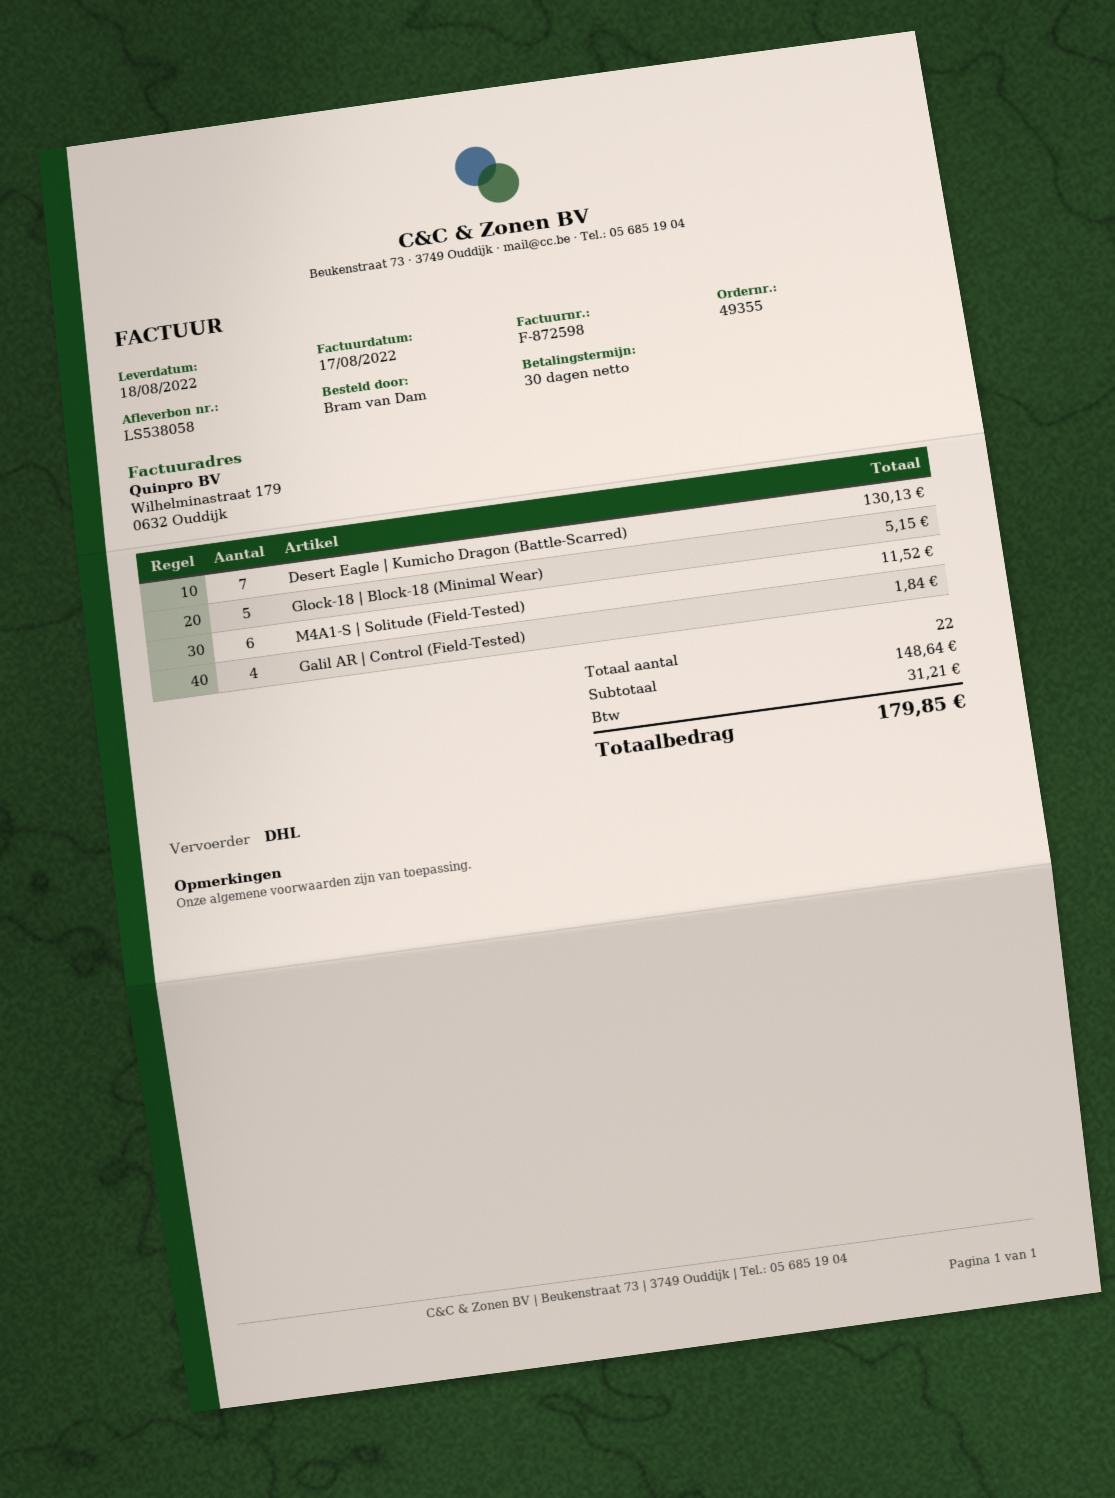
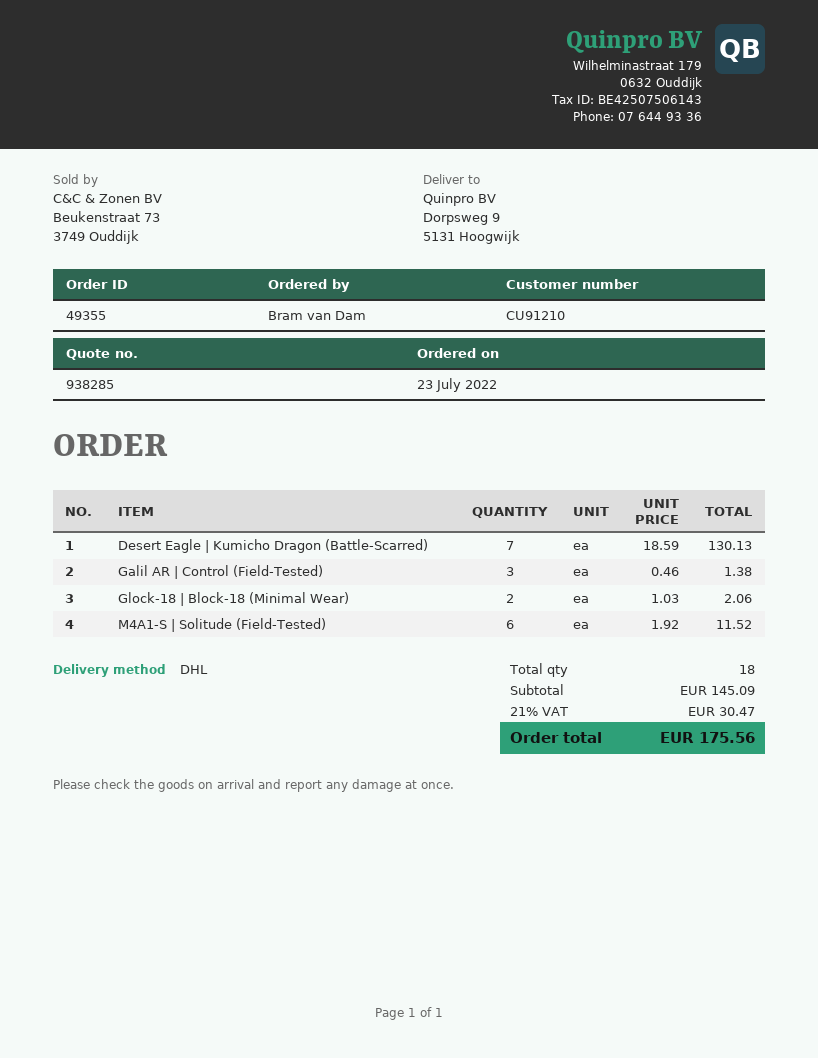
Glock-18 | Block-18 (Minimal Wear): 5 for 5.15 -> 2 for 2.06
Galil AR | Control (Field-Tested): 4 for 1.84 -> 3 for 1.38
total quantity: 22 -> 18
subtotal: 148.64 -> 145.09
tax: 31.21 -> 30.47
total: 179.85 -> 175.56

